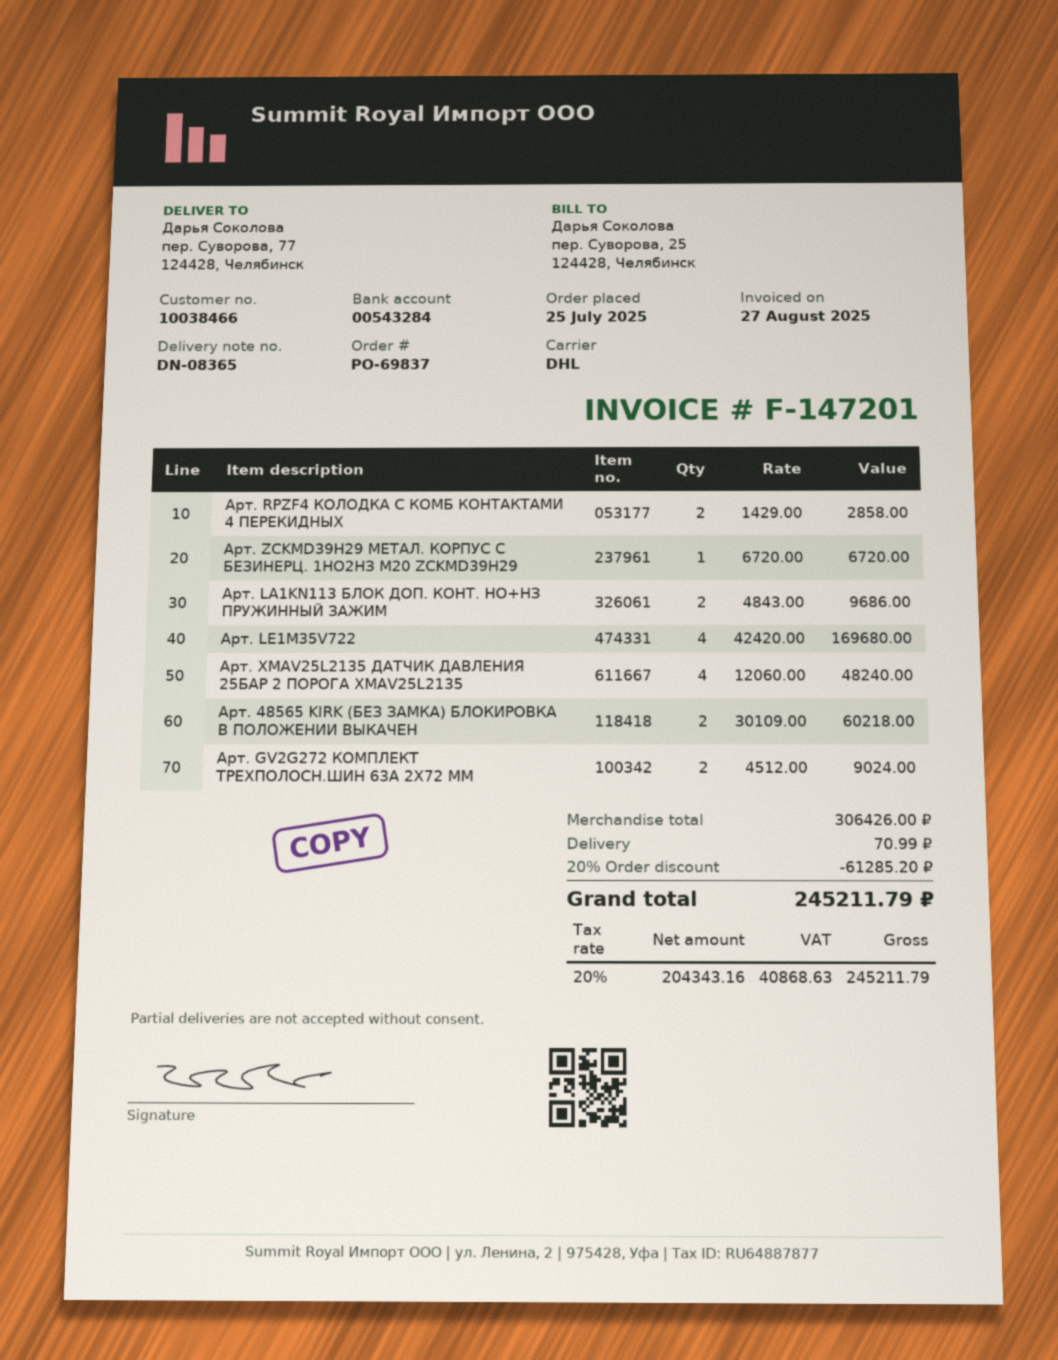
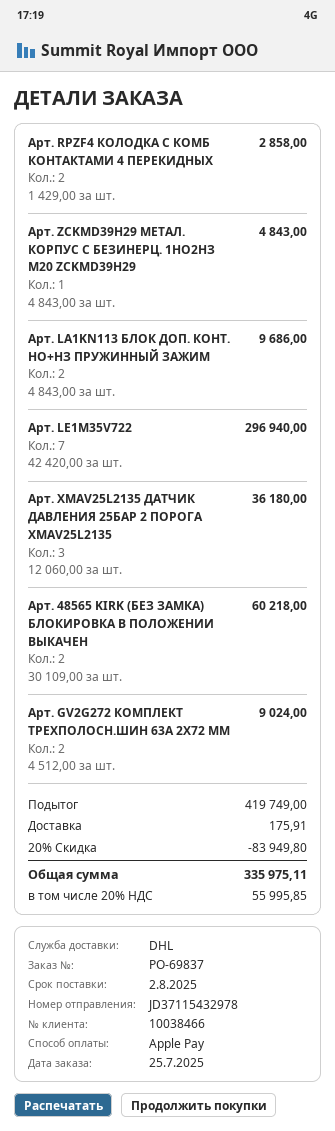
Арт. ZCKMD39H29 МЕТАЛ. КОРПУС С БЕЗИНЕРЦ. 1НО2НЗ М20 ZCKMD39H29: 1 x 6720.00 = 6720.00 -> 1 x 4843.00 = 4843.00
Арт. LE1M35V722: 4 x 42420.00 = 169680.00 -> 7 x 42420.00 = 296940.00
Арт. XMAV25L2135 ДАТЧИК ДАВЛЕНИЯ 25БАР 2 ПОРОГА XMAV25L2135: 4 x 12060.00 = 48240.00 -> 3 x 12060.00 = 36180.00
subtotal: 306426.00 -> 419749.00
discount: 20% = 61285.20 -> 20% = 83949.80
shipping: 70.99 -> 175.91
tax: 20% = 40868.63 -> 20% = 55995.85
total: 245211.79 -> 335975.11

